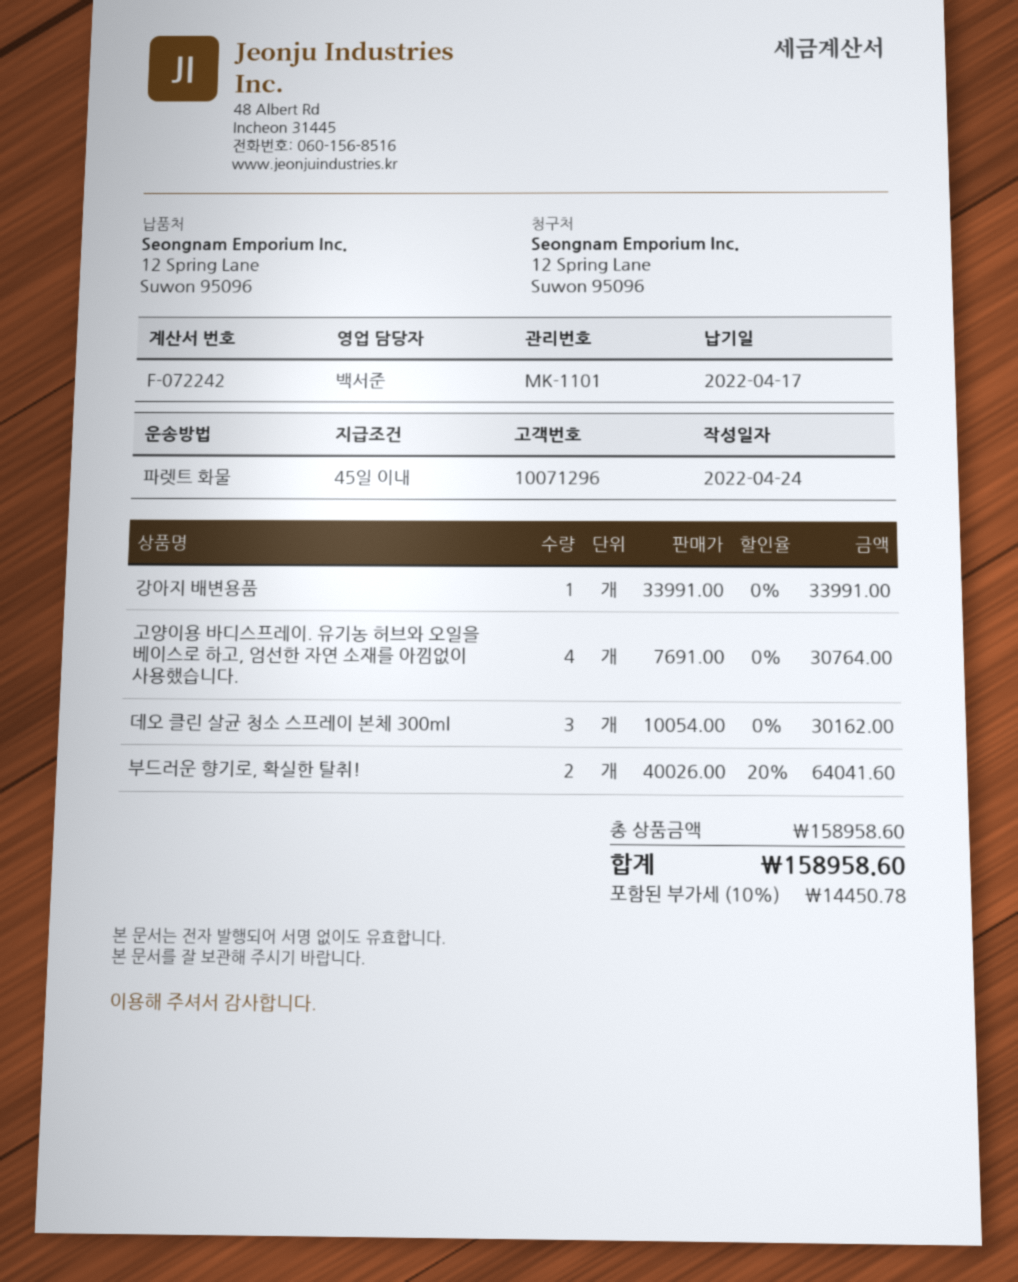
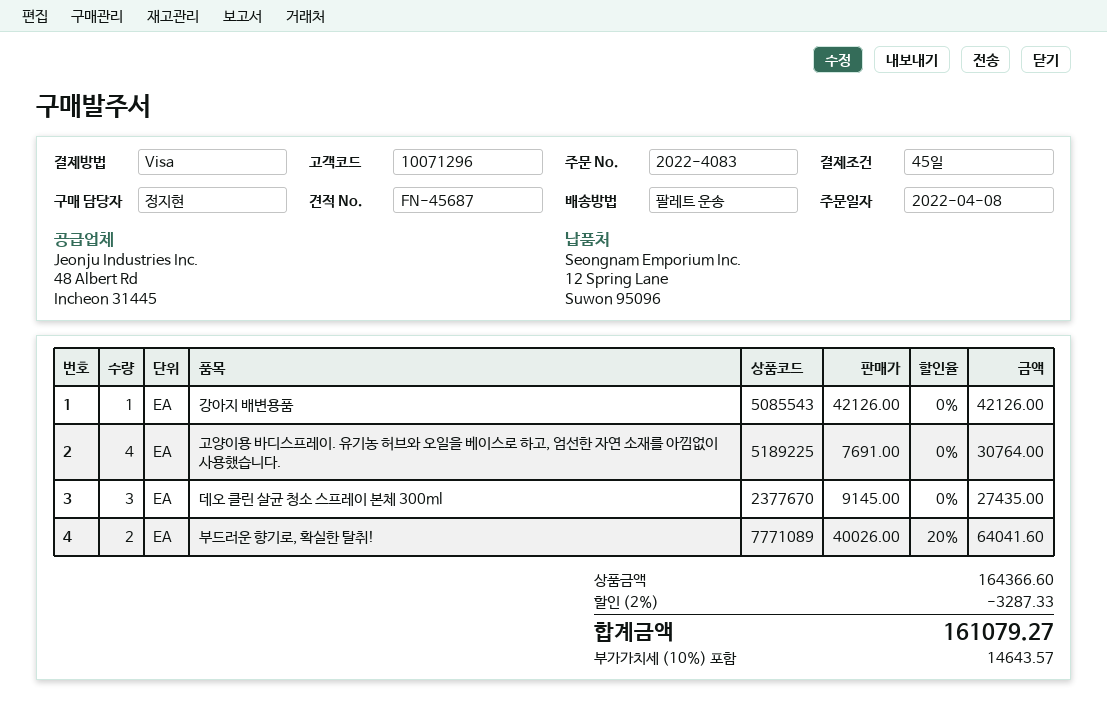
강아지 배변용품: 1 x 33991.00 = 33991.00 -> 1 x 42126.00 = 42126.00
데오 클린 살균 청소 스프레이 본체 300ml: 3 x 10054.00 = 30162.00 -> 3 x 9145.00 = 27435.00
subtotal: 158958.60 -> 164366.60
discount: none -> 2% = 3287.33
tax: 10% = 14450.78 -> 10% = 14643.57
total: 158958.60 -> 161079.27

